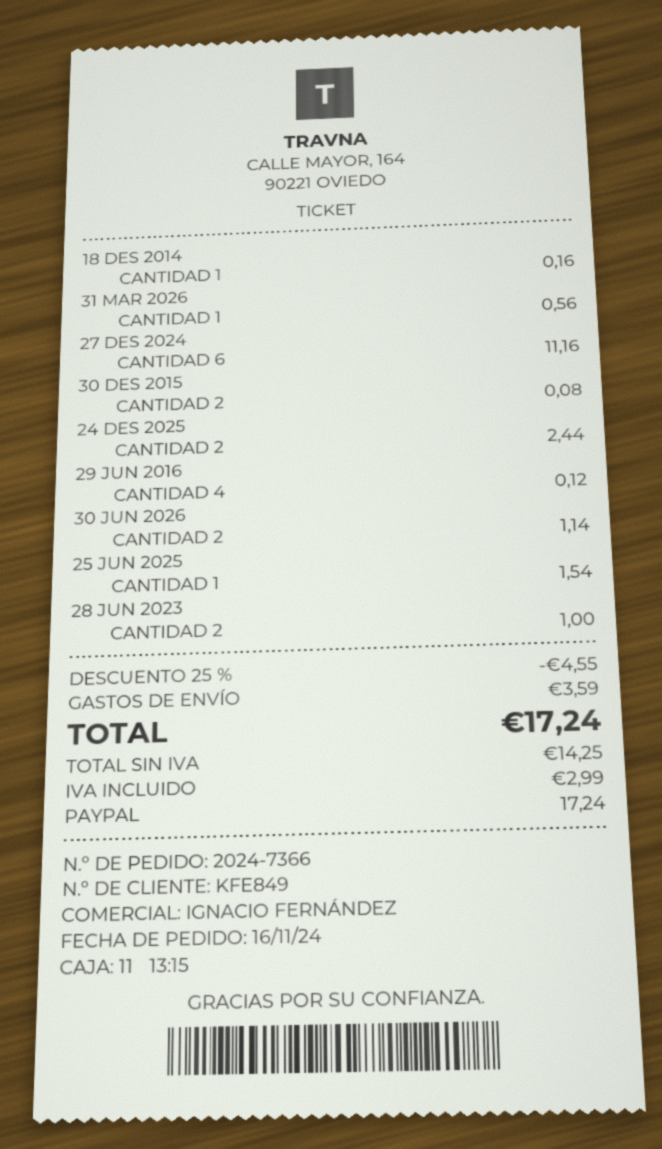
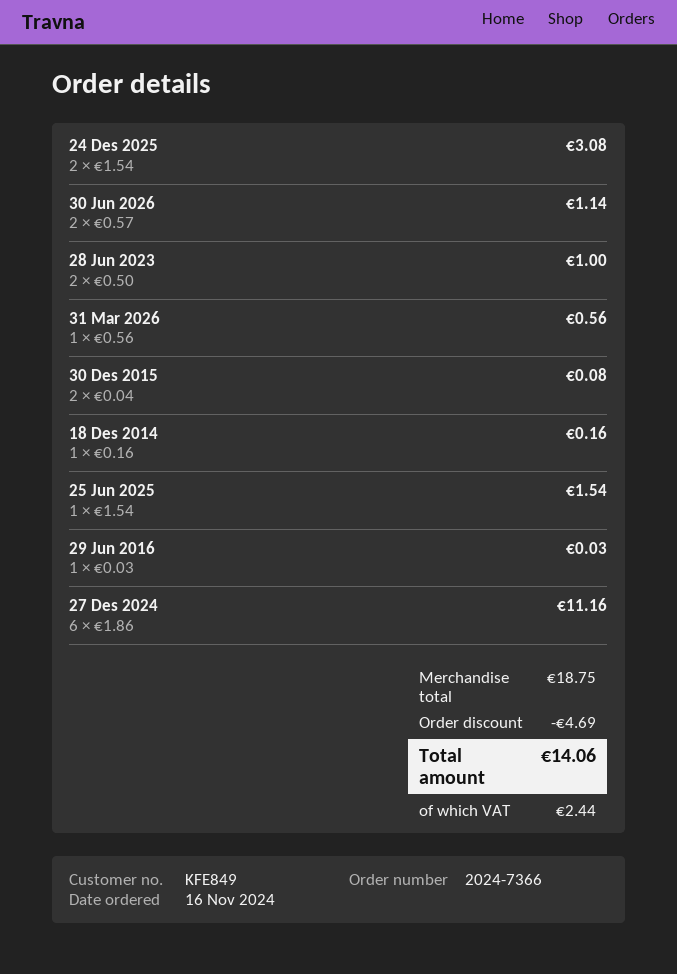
24 DES 2025: 2 for 2.44 -> 2 for 3.08
29 JUN 2016: 4 for 0.12 -> 1 for 0.03
discount: 4.55 -> 4.69
shipping: 3.59 -> none
tax: 2.99 -> 2.44
total: 17.24 -> 14.06

